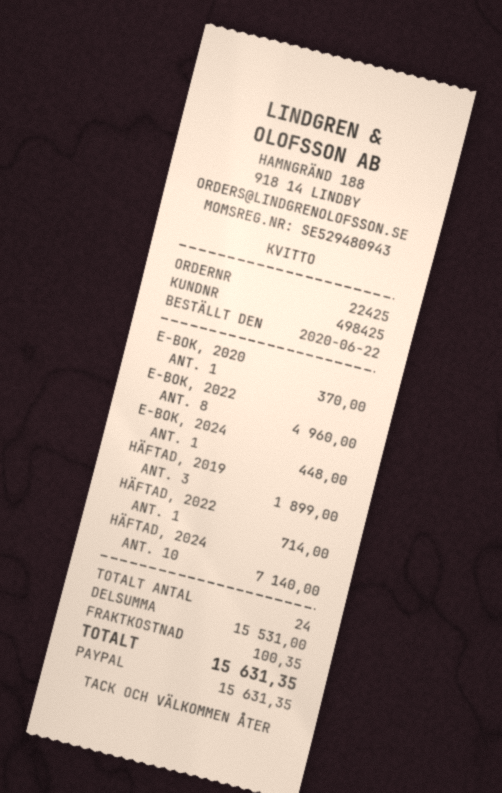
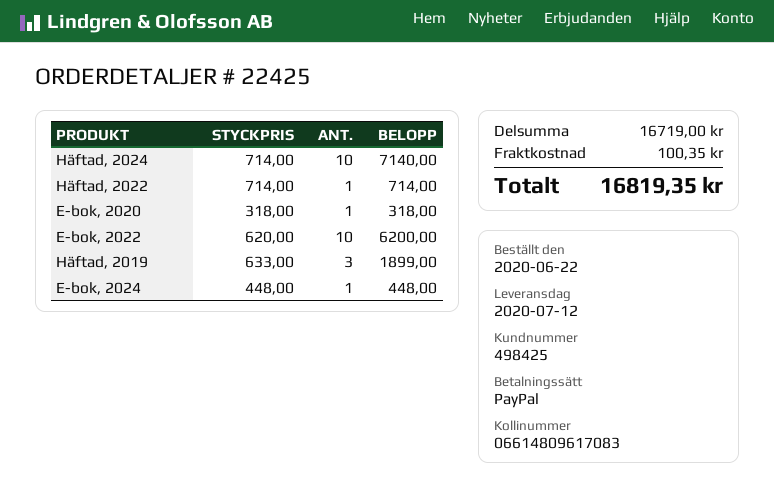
E-BOK, 2020: 1 for 370.00 -> 1 for 318.00
E-BOK, 2022: 8 for 4960.00 -> 10 for 6200.00
subtotal: 15531.00 -> 16719.00
total: 15631.35 -> 16819.35

